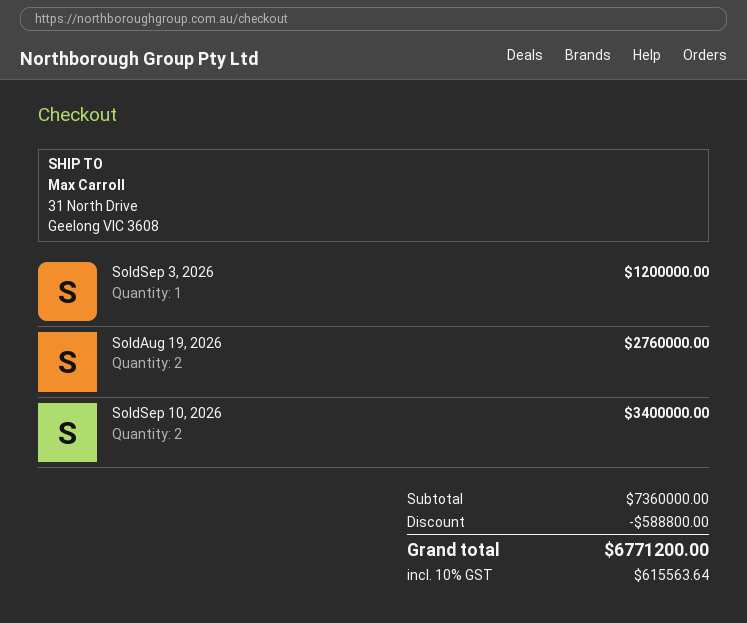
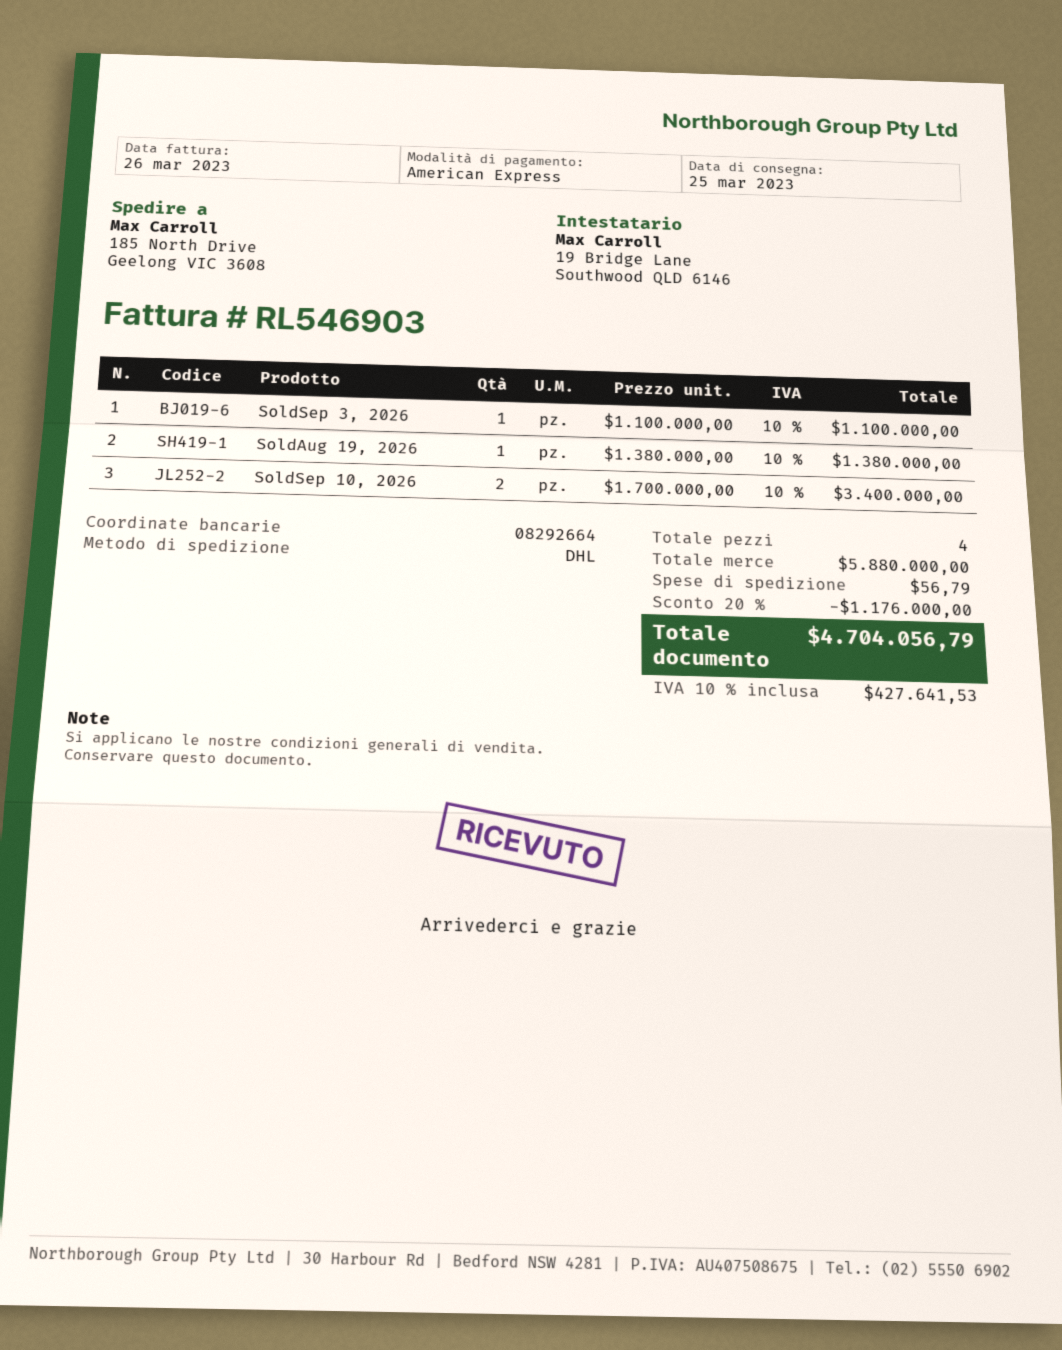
ship to: 31 North Drive, Geelong VIC 3608 -> 185 North Drive, Geelong VIC 3608
SoldSep 3, 2026: 1 for 1200000.00 -> 1 for 1100000.00
SoldAug 19, 2026: 2 for 2760000.00 -> 1 for 1380000.00
subtotal: 7360000.00 -> 5880000.00
discount: 588800.00 -> 1176000.00
shipping: none -> 56.79
tax: 10% = 615563.64 -> 10% = 427641.53
total: 6771200.00 -> 4704056.79

